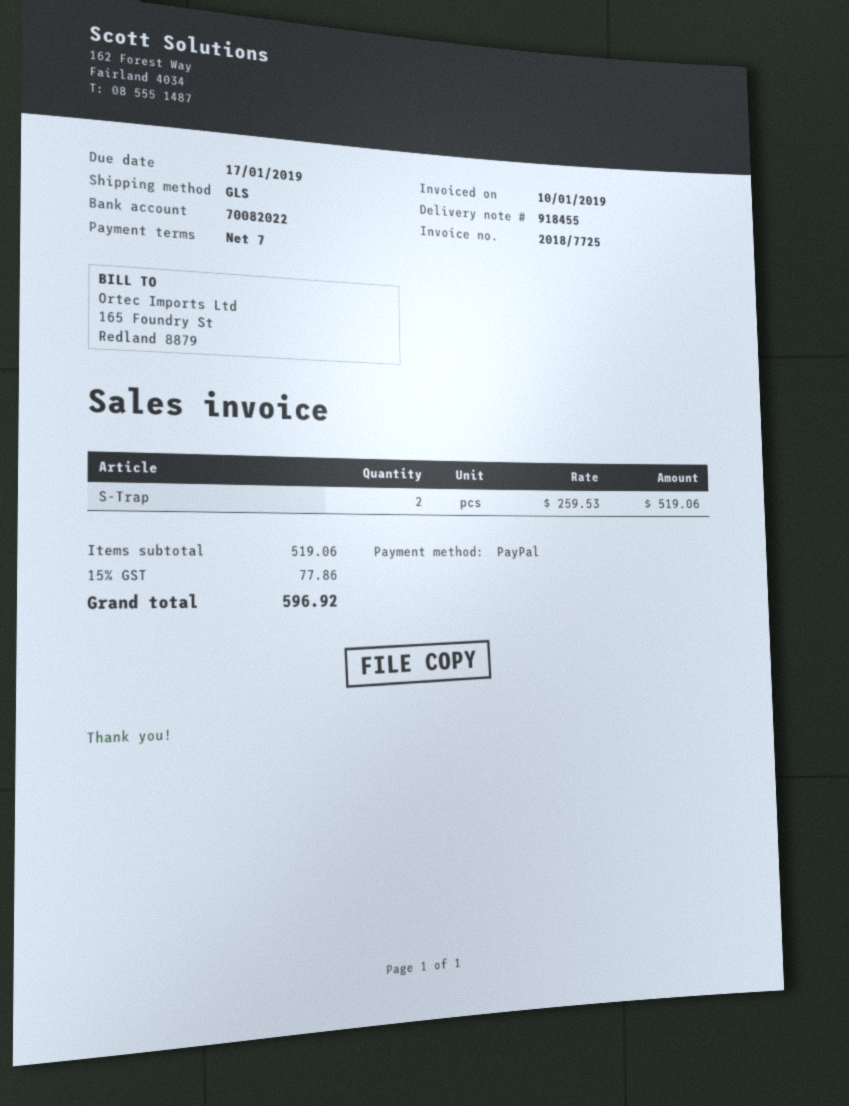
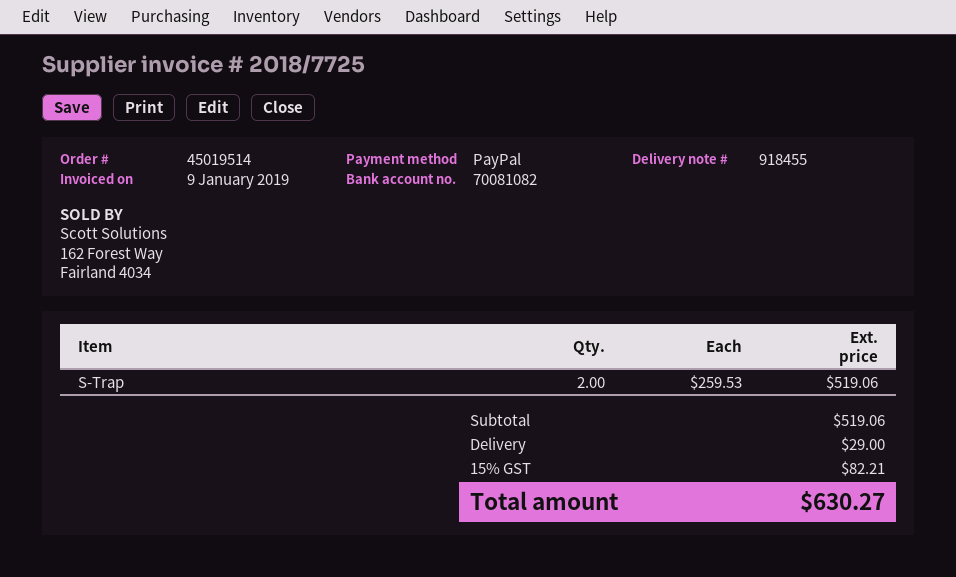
invoice date: 2019-01-10 -> 2019-01-09
bank account: 70082022 -> 70081082
shipping: none -> 29.00
tax: 15% = 77.86 -> 15% = 82.21
total: 596.92 -> 630.27

